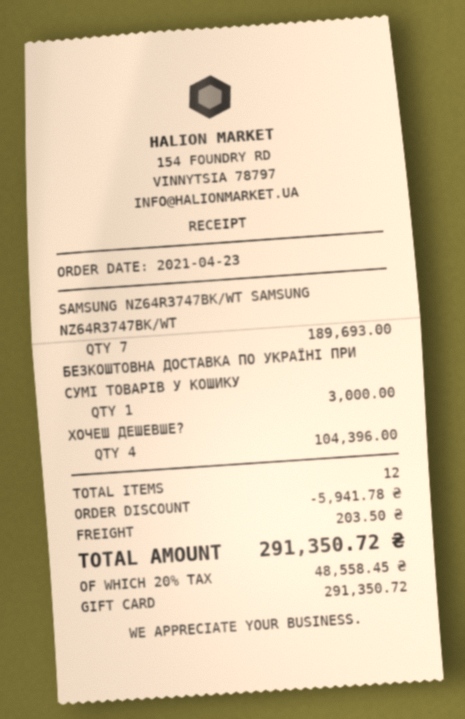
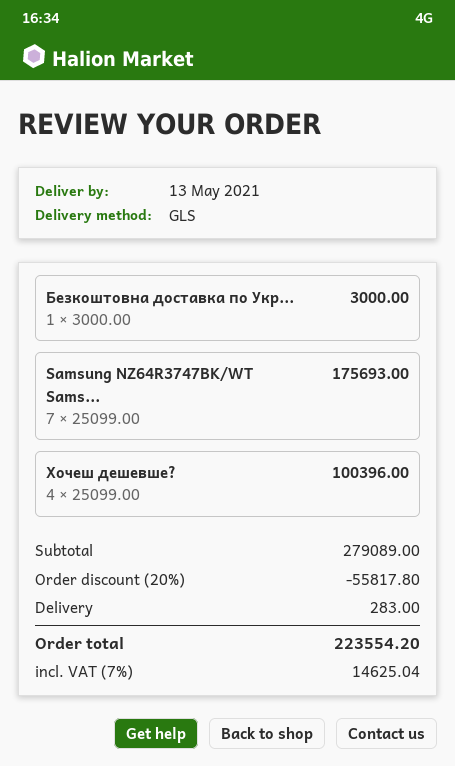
SAMSUNG NZ64R3747BK/WT SAMSUNG NZ64R3747BK/WT: 7 for 189693.00 -> 7 for 175693.00
ХОЧЕШ ДЕШЕВШЕ?: 4 for 104396.00 -> 4 for 100396.00
discount: 5941.78 -> 55817.80
shipping: 203.50 -> 283.00
tax: 20% = 48558.45 -> 7% = 14625.04
total: 291350.72 -> 223554.20

